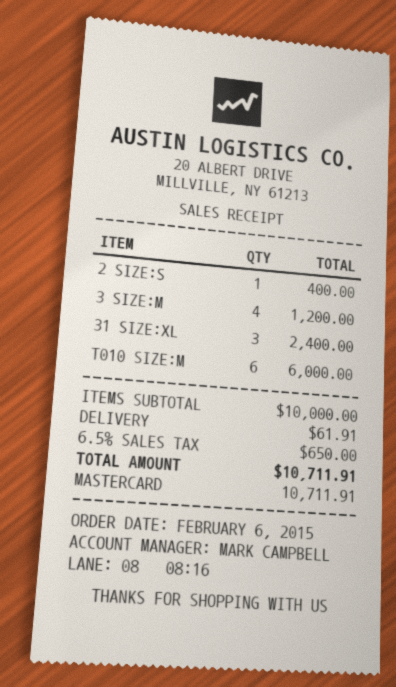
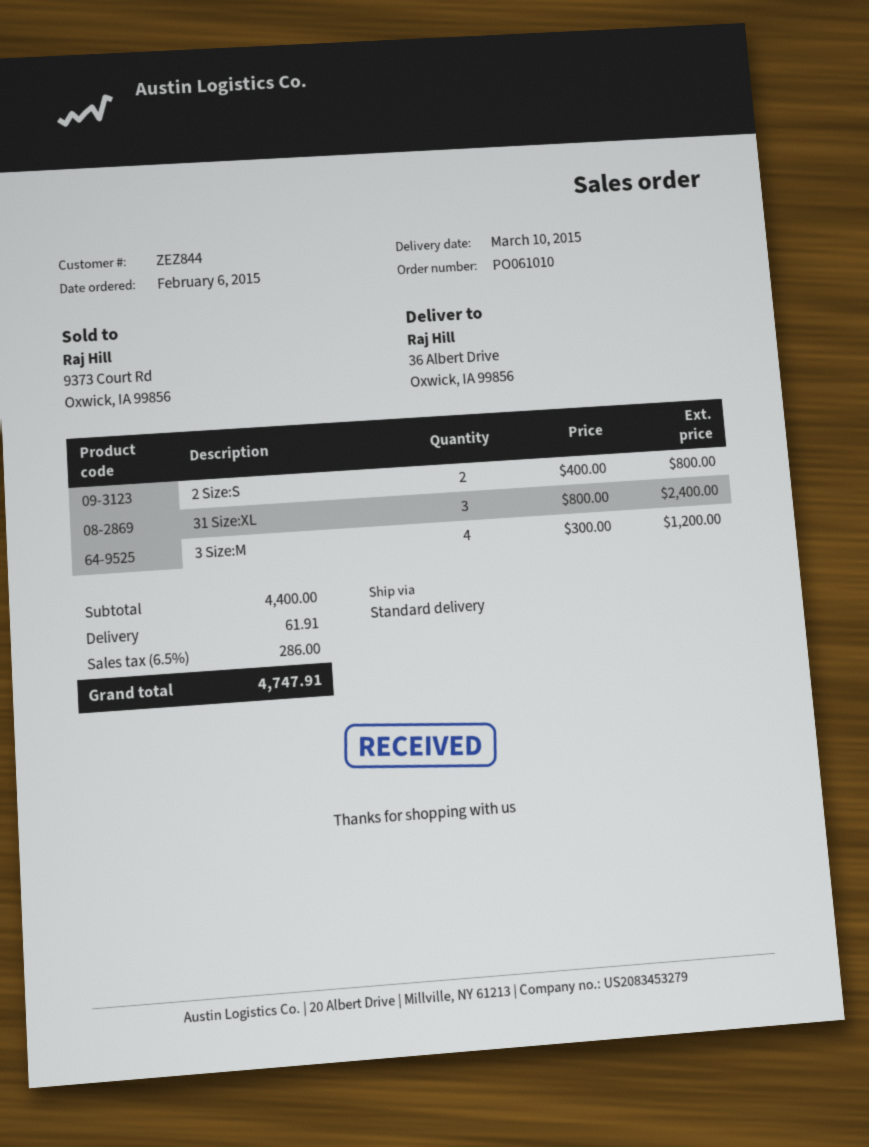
2 SIZE:S: 1 for 400.00 -> 2 for 800.00
T010 SIZE:M: 6 for 6000.00 -> none
subtotal: 10000.00 -> 4400.00
tax: 6.5% = 650.00 -> 6.5% = 286.00
total: 10711.91 -> 4747.91

